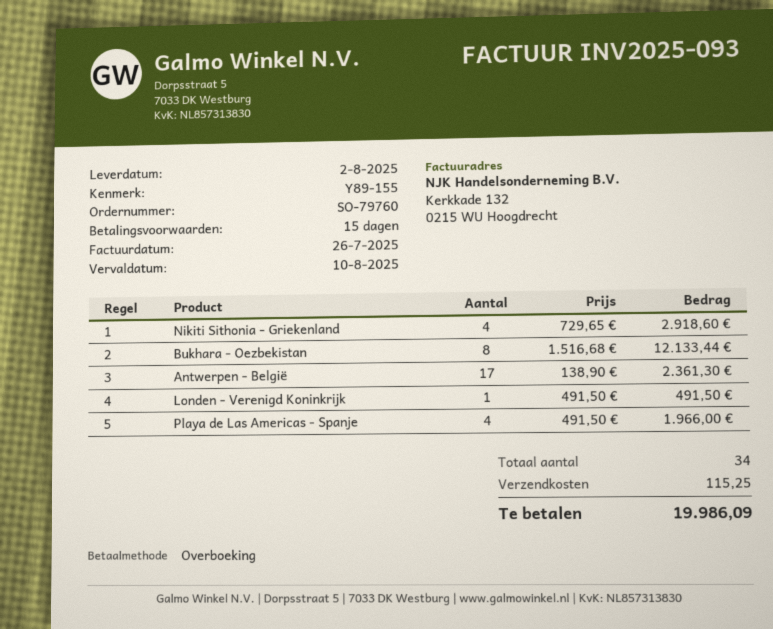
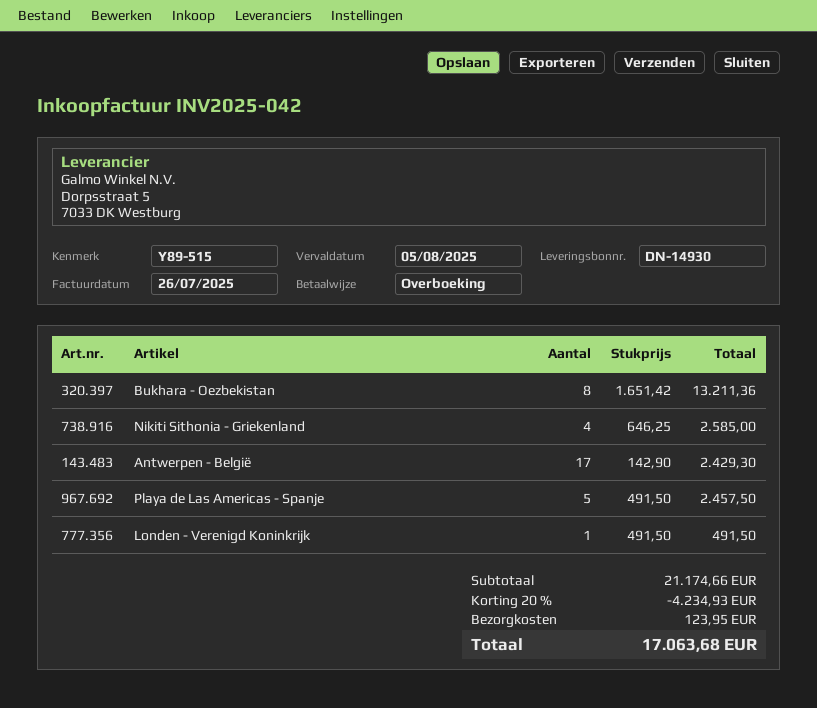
invoice number: INV2025-093 -> INV2025-042
due date: 2025-08-10 -> 2025-08-05
reference: Y89-155 -> Y89-515
Nikiti Sithonia - Griekenland: 4 x 729.65 = 2918.60 -> 4 x 646.25 = 2585.00
Bukhara - Oezbekistan: 8 x 1516.68 = 12133.44 -> 8 x 1651.42 = 13211.36
Antwerpen - België: 17 x 138.90 = 2361.30 -> 17 x 142.90 = 2429.30
Playa de Las Americas - Spanje: 4 x 491.50 = 1966.00 -> 5 x 491.50 = 2457.50
discount: none -> 20% = 4234.93
shipping: 115.25 -> 123.95
total: 19986.09 -> 17063.68

